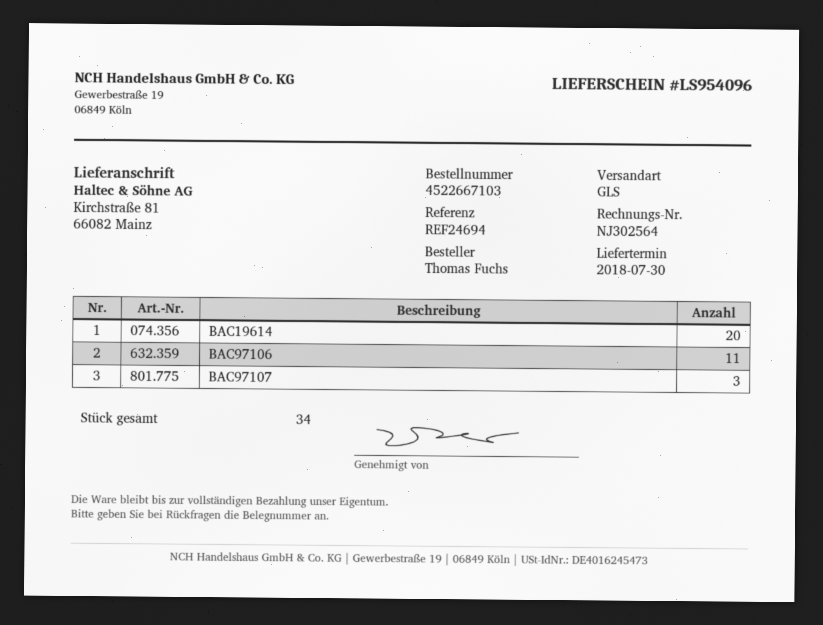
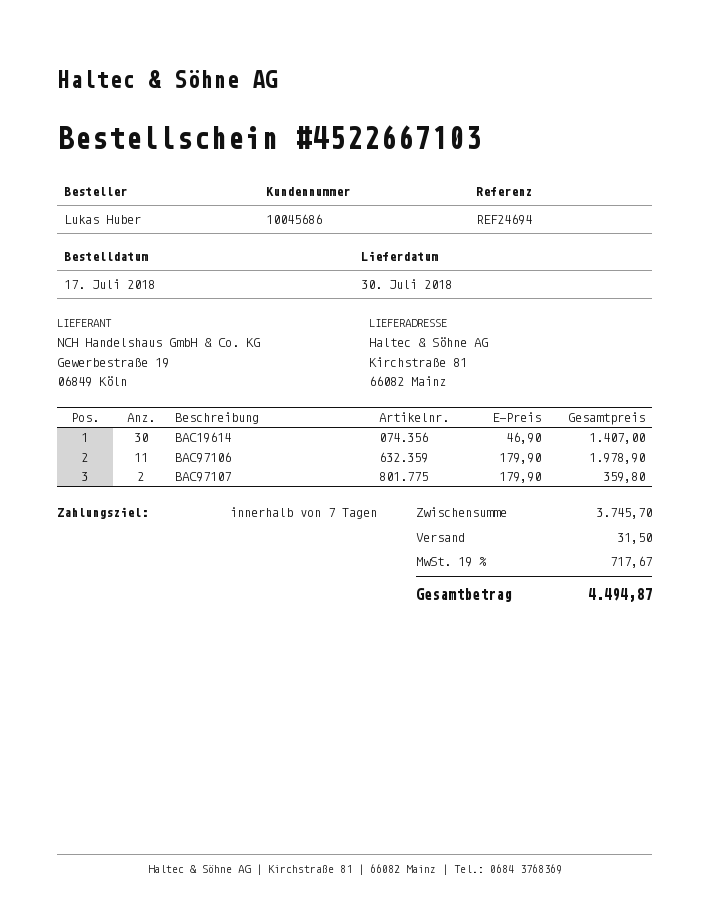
ordered by: Thomas Fuchs -> Lukas Huber
BAC19614: 20 -> 30
BAC97107: 3 -> 2

